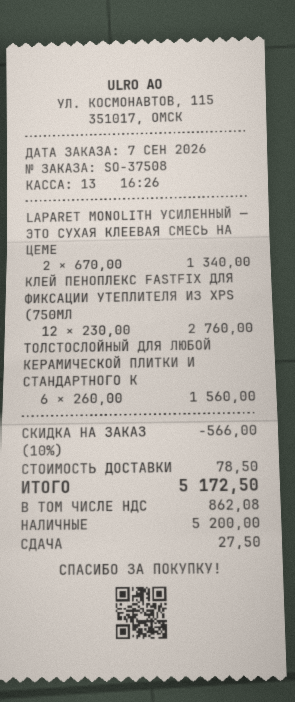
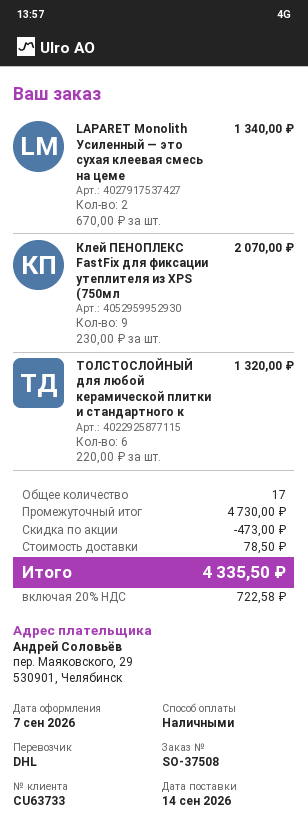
КЛЕЙ ПЕНОПЛЕКС FASTFIX ДЛЯ ФИКСАЦИИ УТЕПЛИТЕЛЯ ИЗ XPS (750МЛ: 12 x 230.00 = 2760.00 -> 9 x 230.00 = 2070.00
ТОЛСТОСЛОЙНЫЙ ДЛЯ ЛЮБОЙ КЕРАМИЧЕСКОЙ ПЛИТКИ И СТАНДАРТНОГО К: 6 x 260.00 = 1560.00 -> 6 x 220.00 = 1320.00
discount: 566.00 -> 473.00
tax: 862.08 -> 722.58
total: 5172.50 -> 4335.50

